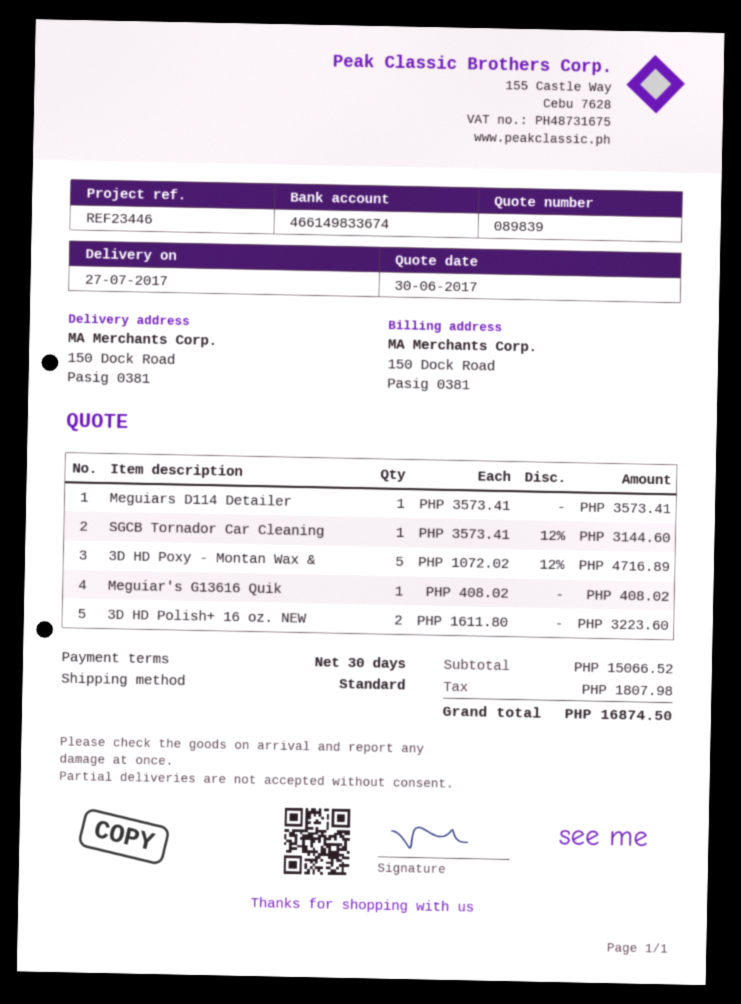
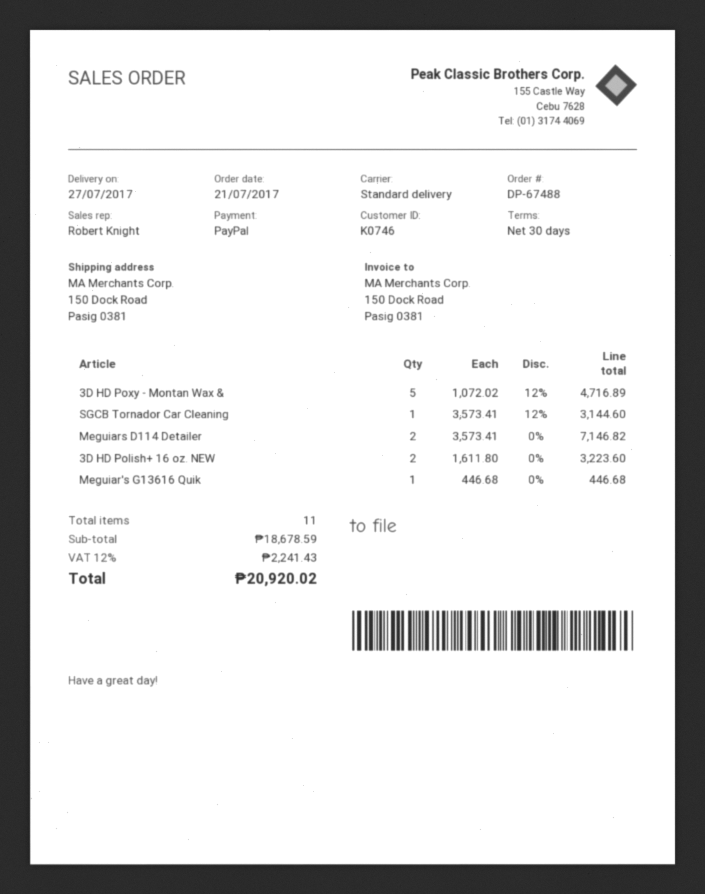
Meguiars D114 Detailer: 1 x 3573.41 = 3573.41 -> 2 x 3573.41 = 7146.82
Meguiar's G13616 Quik: 1 x 408.02 = 408.02 -> 1 x 446.68 = 446.68
subtotal: 15066.52 -> 18678.59
tax: 1807.98 -> 2241.43
total: 16874.50 -> 20920.02

